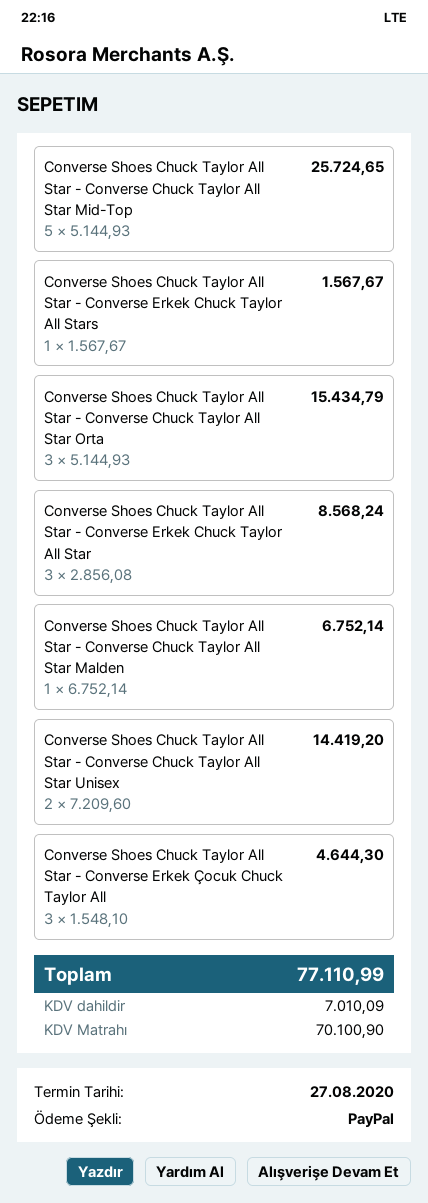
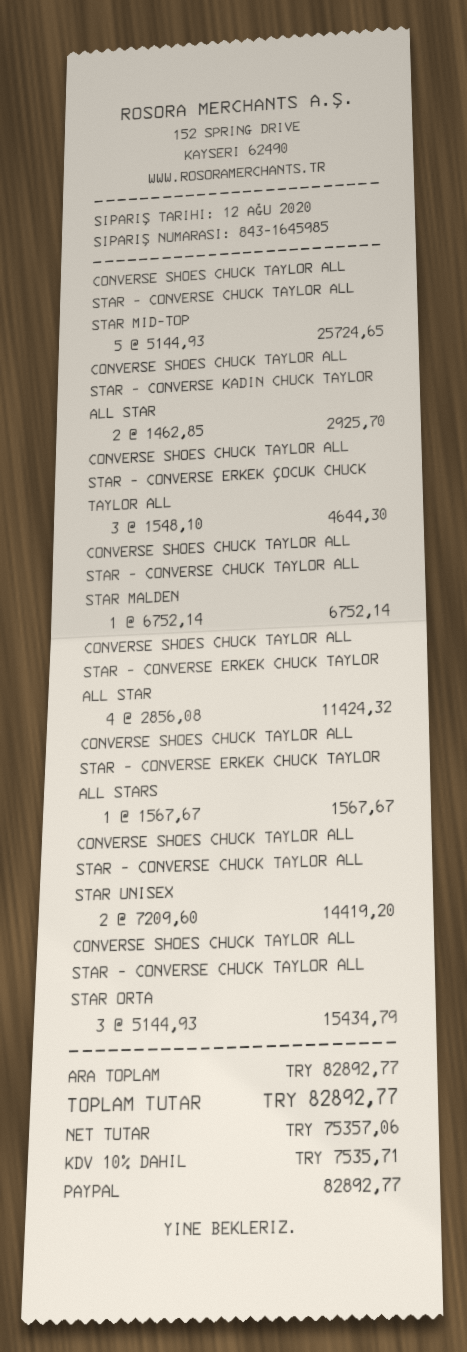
Converse Shoes Chuck Taylor All Star - Converse Erkek Chuck Taylor All Star: 3 x 2856.08 = 8568.24 -> 4 x 2856.08 = 11424.32
CONVERSE SHOES CHUCK TAYLOR ALL STAR - CONVERSE KADIN CHUCK TAYLOR ALL STAR: none -> 2 x 1462.85 = 2925.70
net: 70100.90 -> 75357.06
tax: 7010.09 -> 7535.71
total: 77110.99 -> 82892.77

